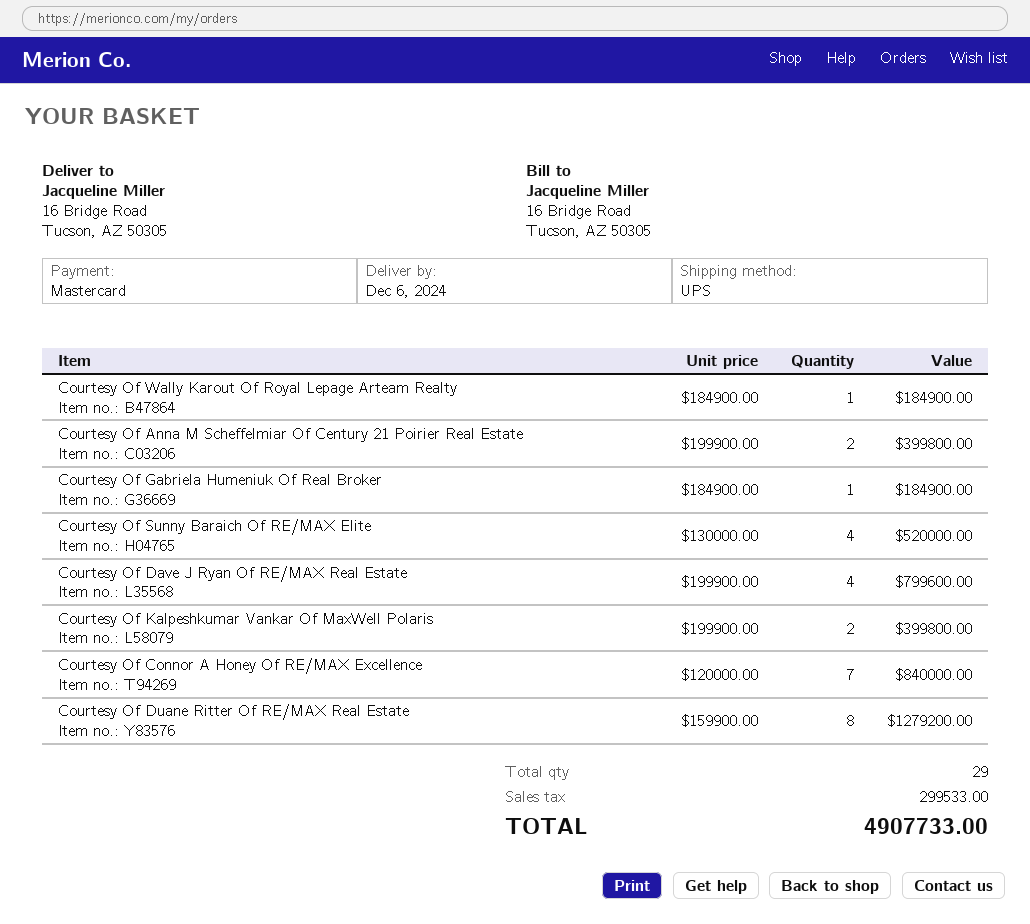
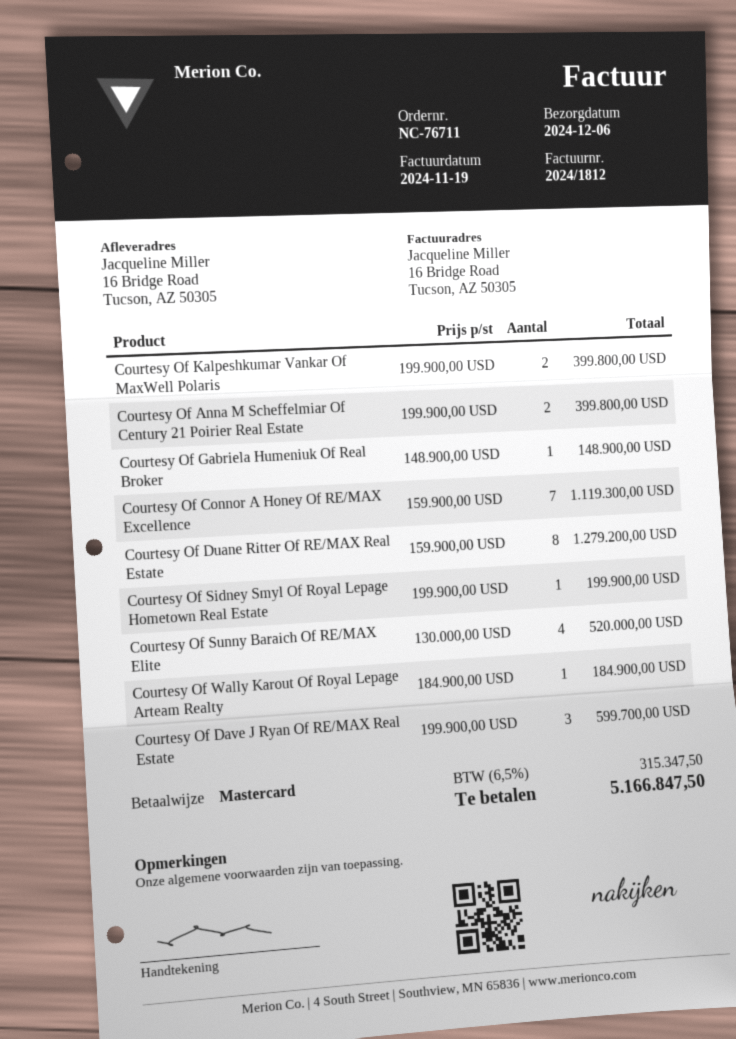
Courtesy Of Gabriela Humeniuk Of Real Broker: 1 x 184900.00 = 184900.00 -> 1 x 148900.00 = 148900.00
Courtesy Of Dave J Ryan Of RE/MAX Real Estate: 4 x 199900.00 = 799600.00 -> 3 x 199900.00 = 599700.00
Courtesy Of Connor A Honey Of RE/MAX Excellence: 7 x 120000.00 = 840000.00 -> 7 x 159900.00 = 1119300.00
Courtesy Of Sidney Smyl Of Royal Lepage Hometown Real Estate: none -> 1 x 199900.00 = 199900.00
tax: 299533.00 -> 315347.50
total: 4907733.00 -> 5166847.50

